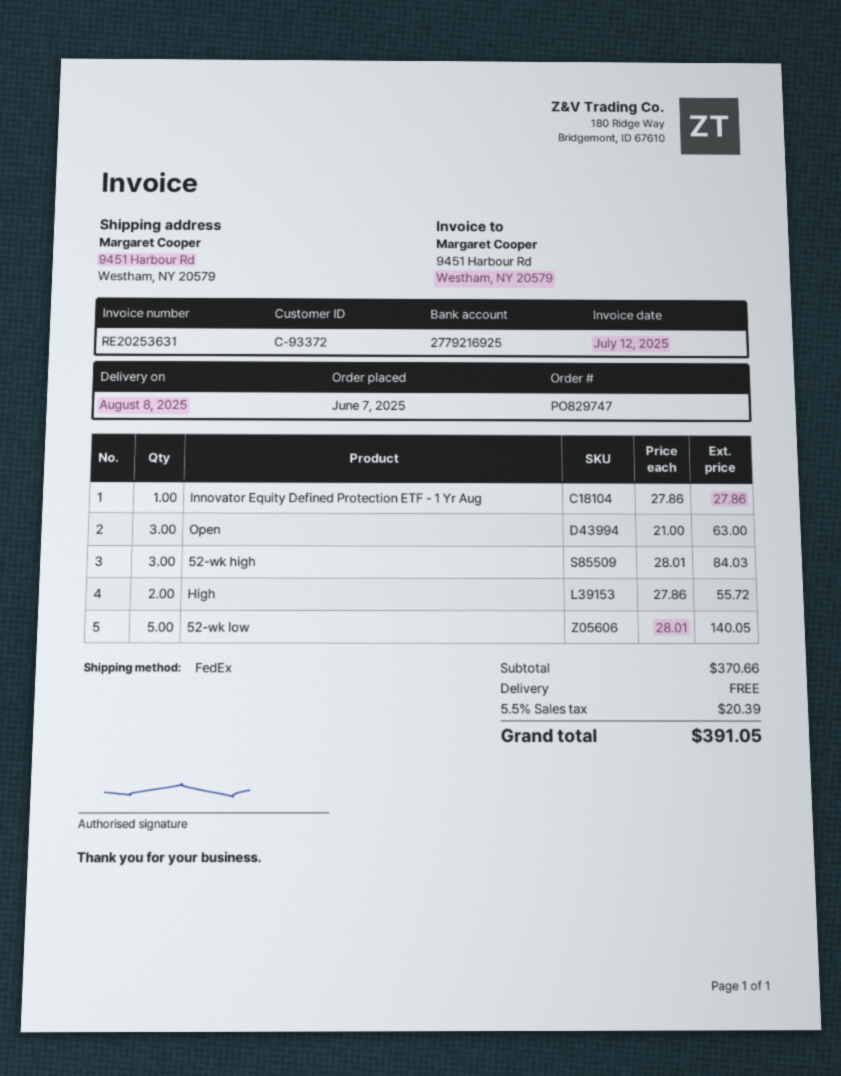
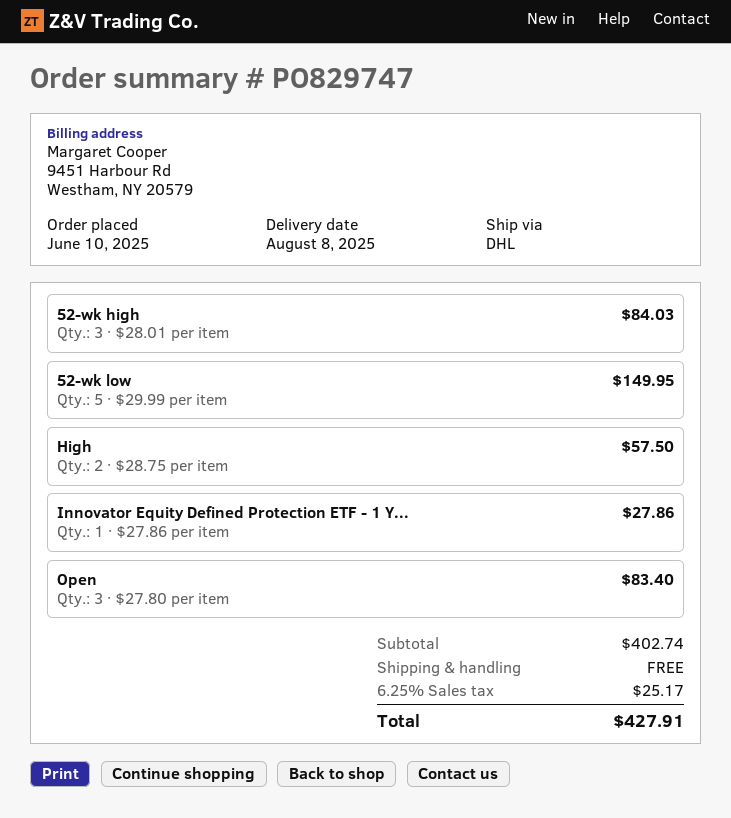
order date: 2025-06-07 -> 2025-06-10
shipping method: FedEx -> DHL
Open: 3 x 21.00 = 63.00 -> 3 x 27.80 = 83.40
High: 2 x 27.86 = 55.72 -> 2 x 28.75 = 57.50
52-wk low: 5 x 28.01 = 140.05 -> 5 x 29.99 = 149.95
subtotal: 370.66 -> 402.74
tax: 5.5% = 20.39 -> 6.25% = 25.17
total: 391.05 -> 427.91

